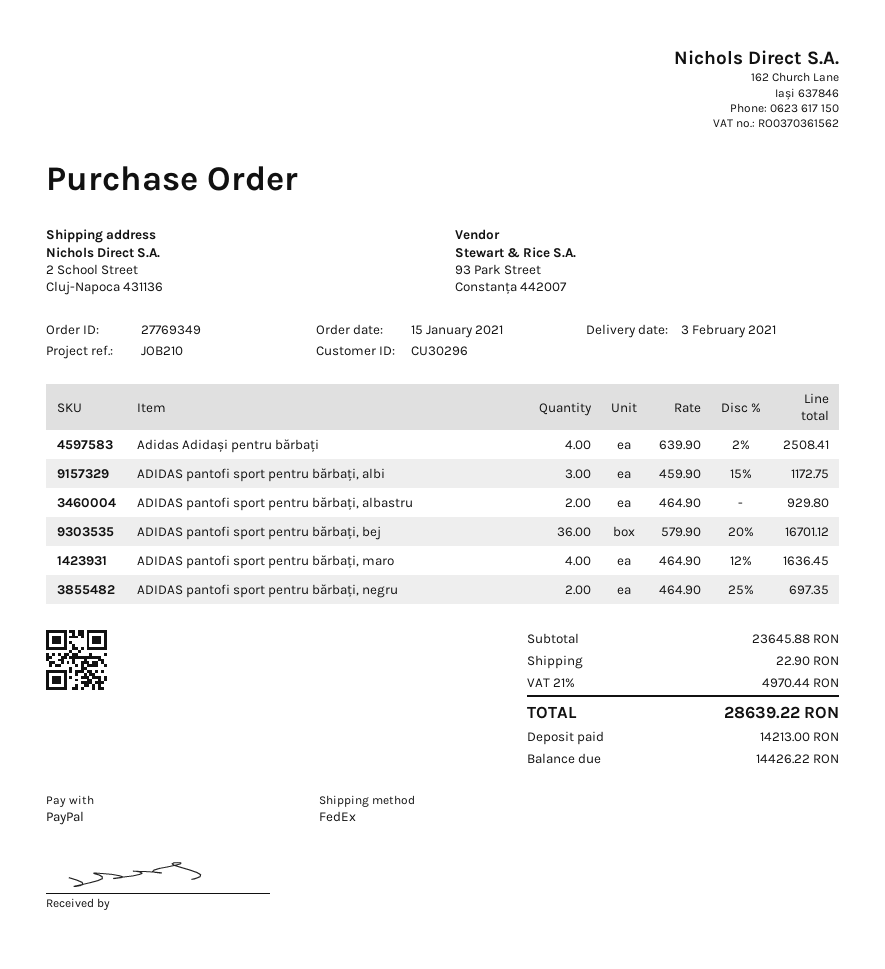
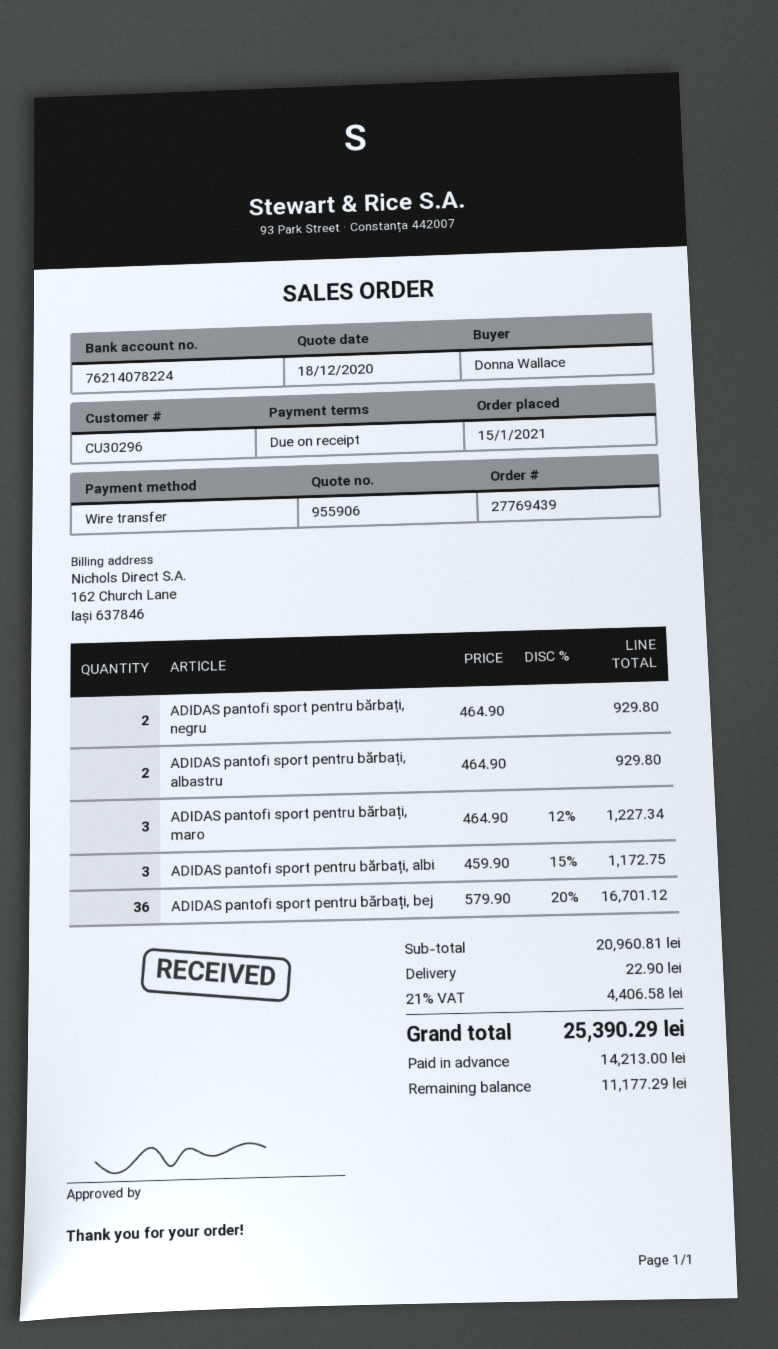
order number: 27769349 -> 27769439
payment method: PayPal -> bank transfer
Adidas Adidași pentru bărbați: 4 x 639.90 - 2% = 2508.41 -> none
ADIDAS pantofi sport pentru bărbați, maro: 4 x 464.90 - 12% = 1636.45 -> 3 x 464.90 - 12% = 1227.34
ADIDAS pantofi sport pentru bărbați, negru: 2 x 464.90 - 25% = 697.35 -> 2 x 464.90 = 929.80
subtotal: 23645.88 -> 20960.81
tax: 21% = 4970.44 -> 21% = 4406.58
total: 28639.22 -> 25390.29
balance: 14426.22 -> 11177.29

